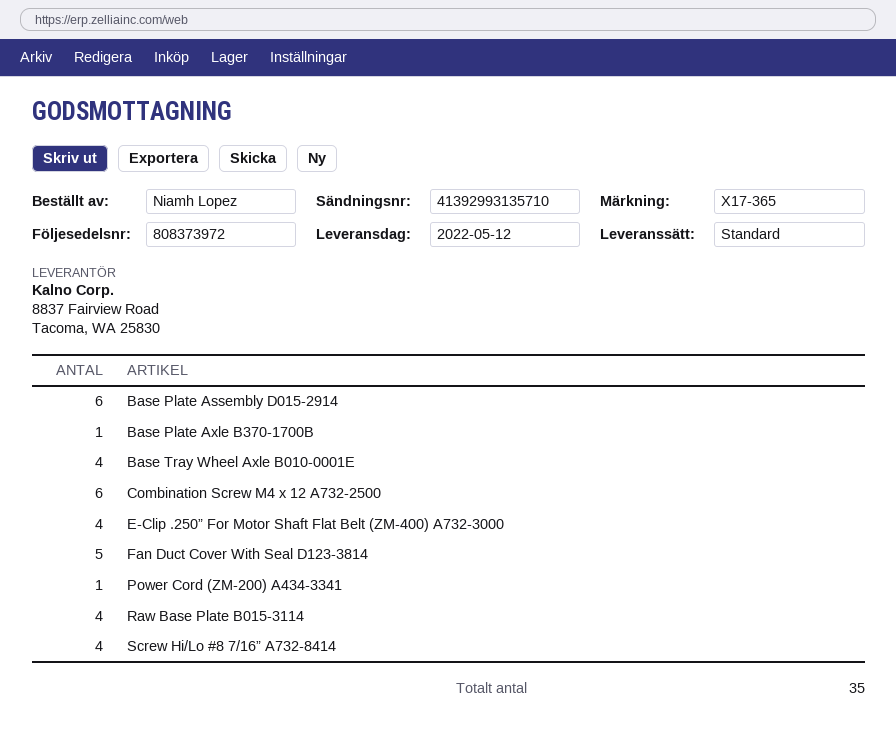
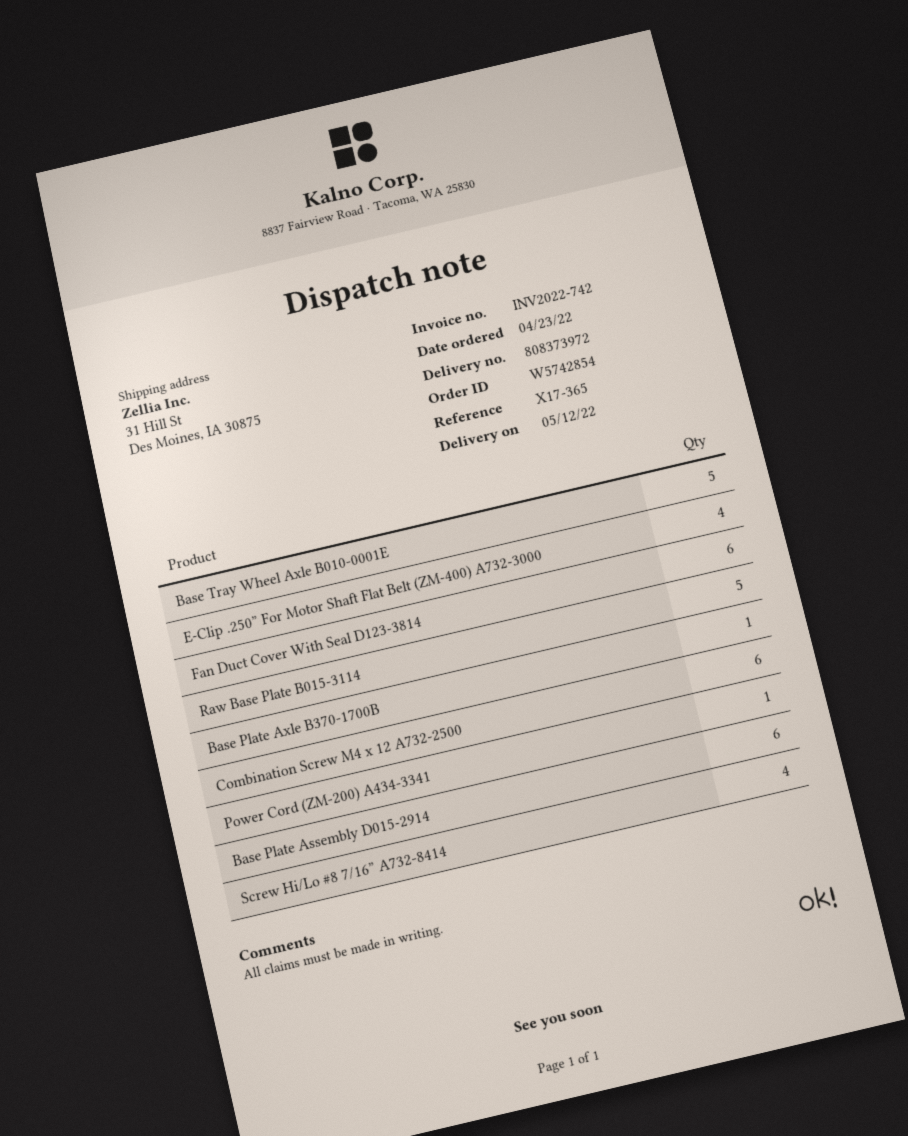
Base Tray Wheel Axle B010-0001E: 4 -> 5
Fan Duct Cover With Seal D123-3814: 5 -> 6
Raw Base Plate B015-3114: 4 -> 5

